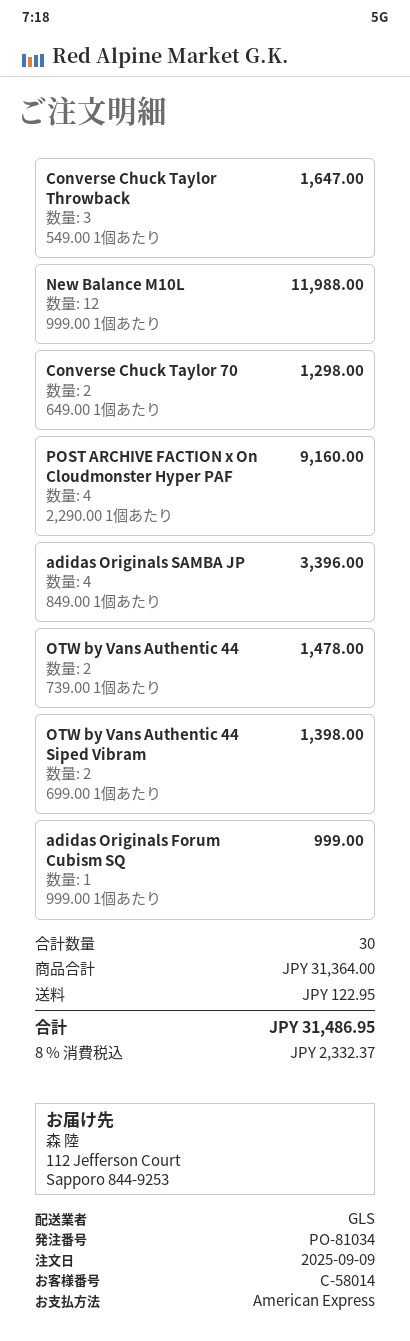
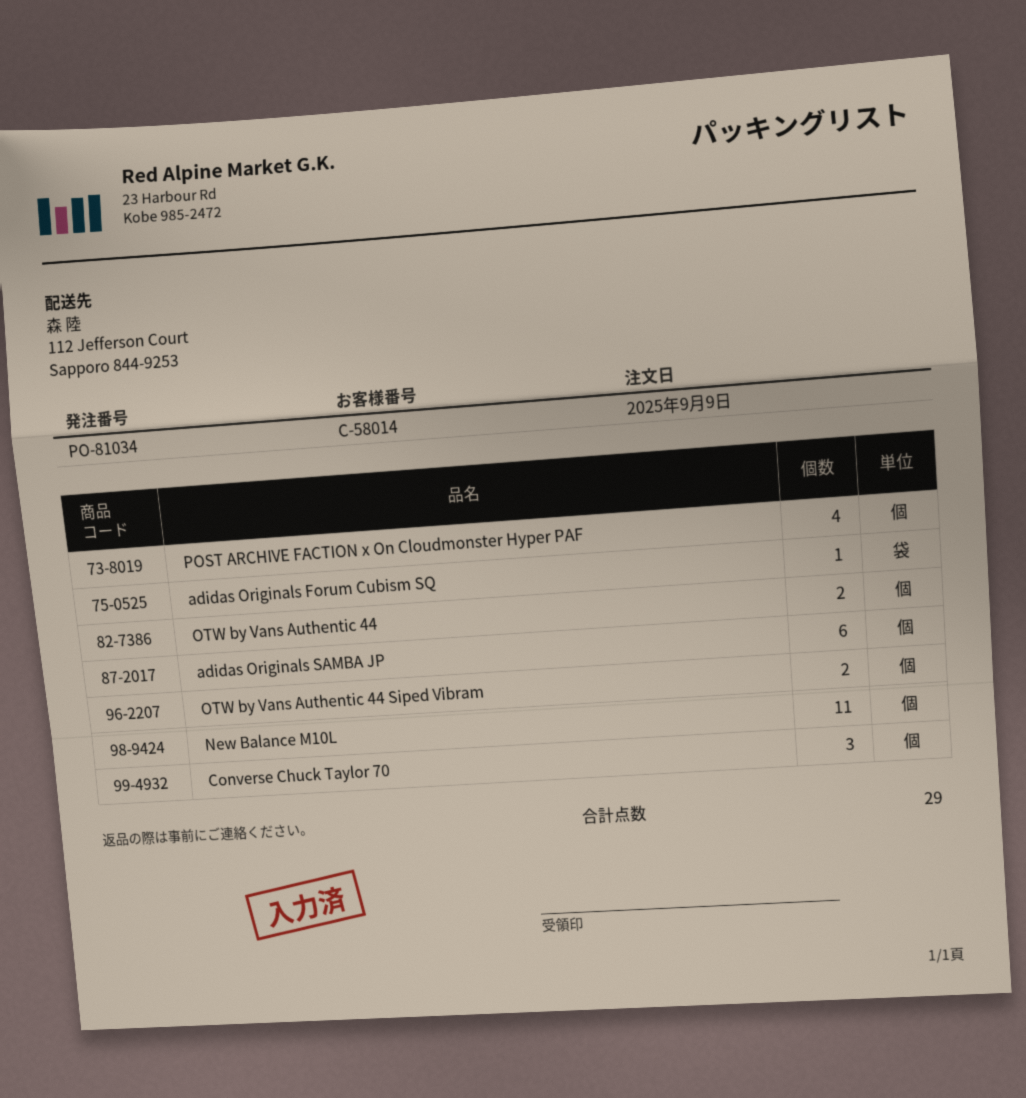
Converse Chuck Taylor Throwback: 3 -> none
New Balance M10L: 12 -> 11
Converse Chuck Taylor 70: 2 -> 3
adidas Originals SAMBA JP: 4 -> 6
total quantity: 30 -> 29

